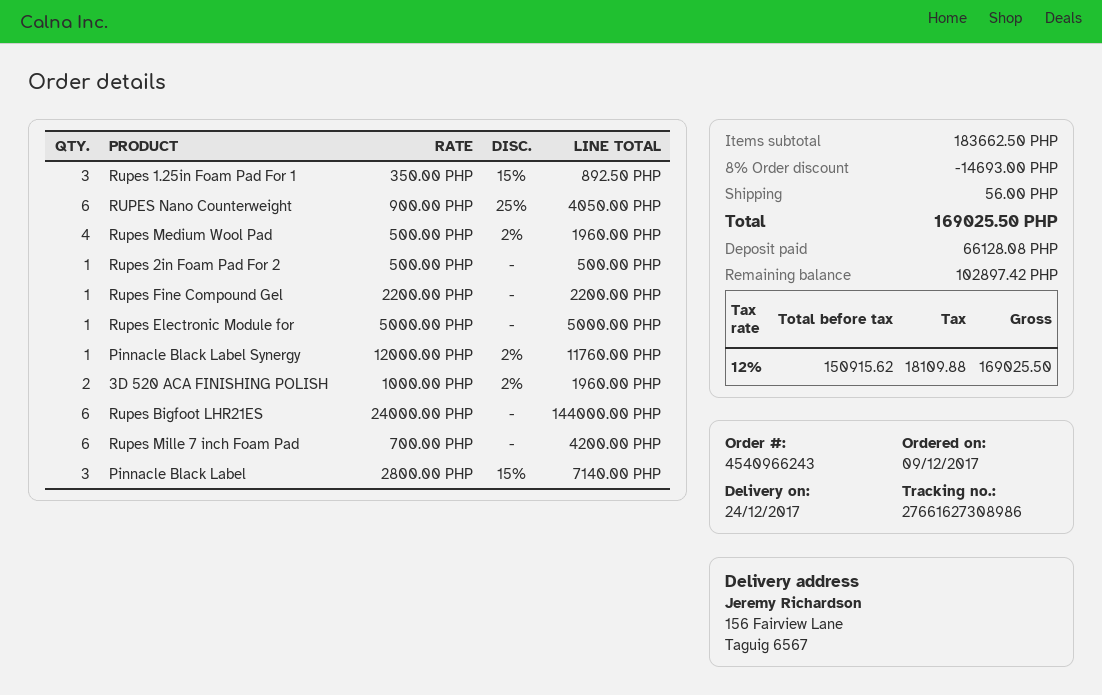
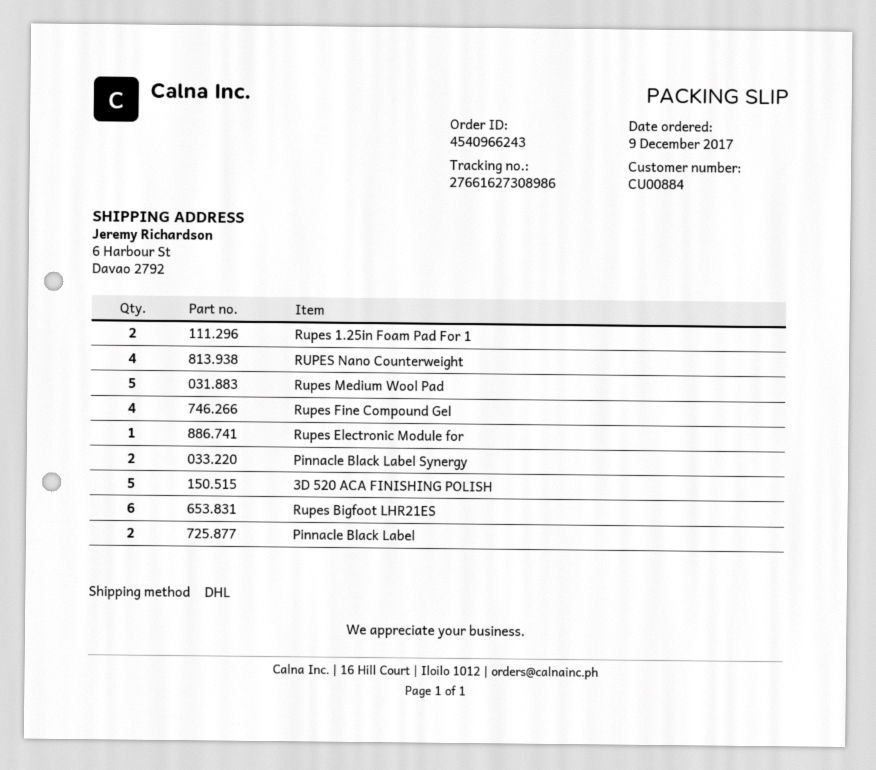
ship to: 156 Fairview Lane, Taguig 6567 -> 6 Harbour St, Davao 2792
Rupes 1.25in Foam Pad For 1: 3 -> 2
RUPES Nano Counterweight: 6 -> 4
Rupes Medium Wool Pad: 4 -> 5
Rupes 2in Foam Pad For 2: 1 -> none
Rupes Fine Compound Gel: 1 -> 4
Pinnacle Black Label Synergy: 1 -> 2
3D 520 ACA FINISHING POLISH: 2 -> 5
Rupes Mille 7 inch Foam Pad: 6 -> none
Pinnacle Black Label: 3 -> 2

